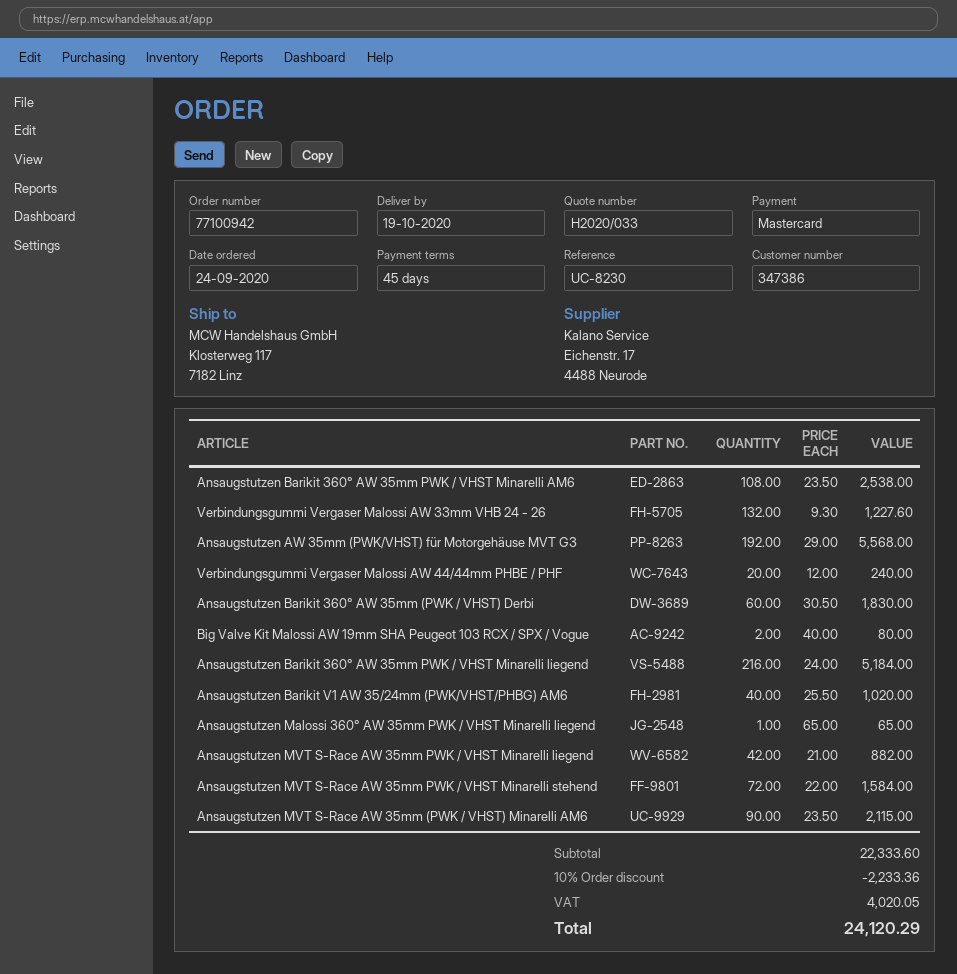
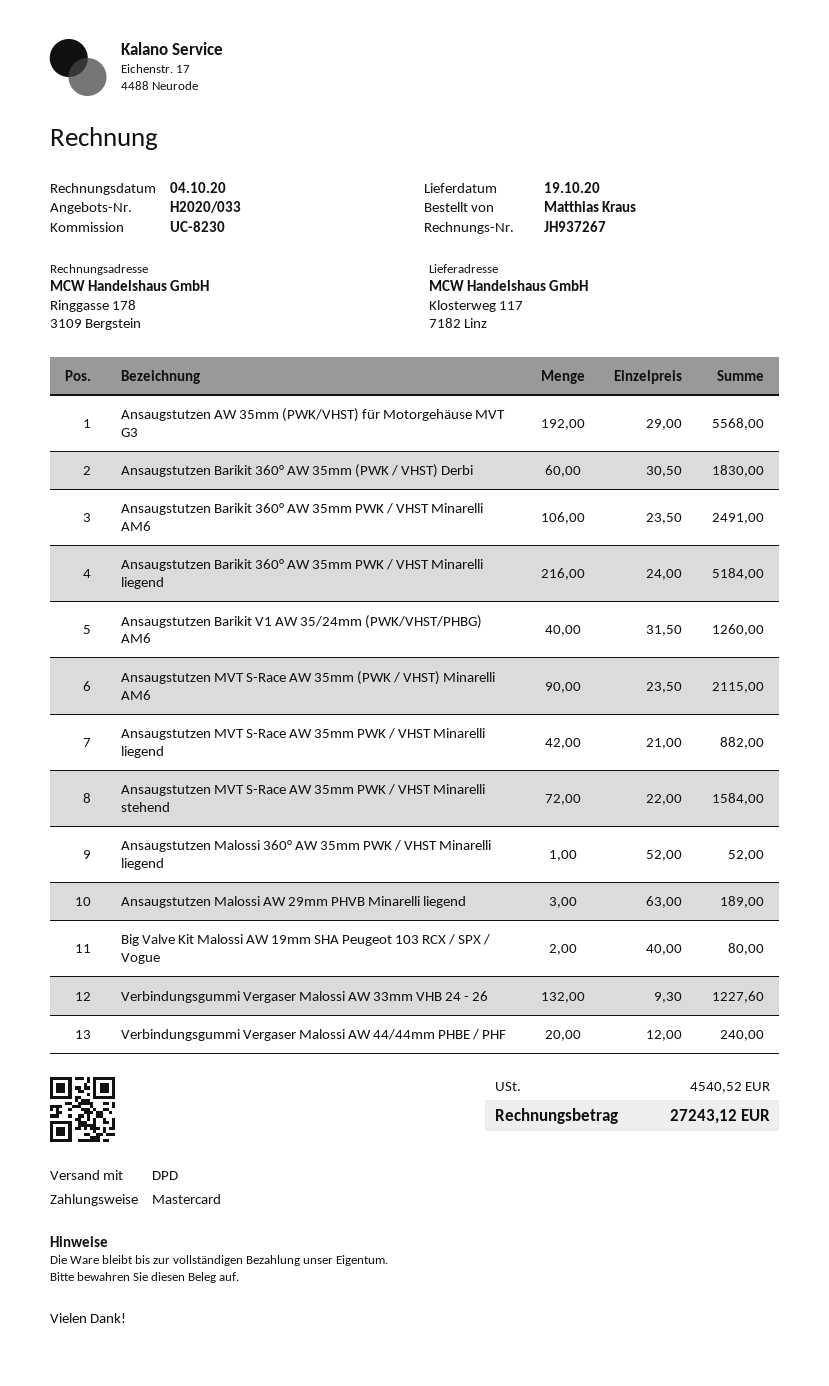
Ansaugstutzen Barikit 360° AW 35mm PWK / VHST Minarelli AM6: 108 x 23.50 = 2538.00 -> 106 x 23.50 = 2491.00
Ansaugstutzen Barikit V1 AW 35/24mm (PWK/VHST/PHBG) AM6: 40 x 25.50 = 1020.00 -> 40 x 31.50 = 1260.00
Ansaugstutzen Malossi 360° AW 35mm PWK / VHST Minarelli liegend: 1 x 65.00 = 65.00 -> 1 x 52.00 = 52.00
Ansaugstutzen Malossi AW 29mm PHVB Minarelli liegend: none -> 3 x 63.00 = 189.00
discount: 10% = 2233.36 -> none
tax: 4020.05 -> 4540.52
total: 24120.29 -> 27243.12

